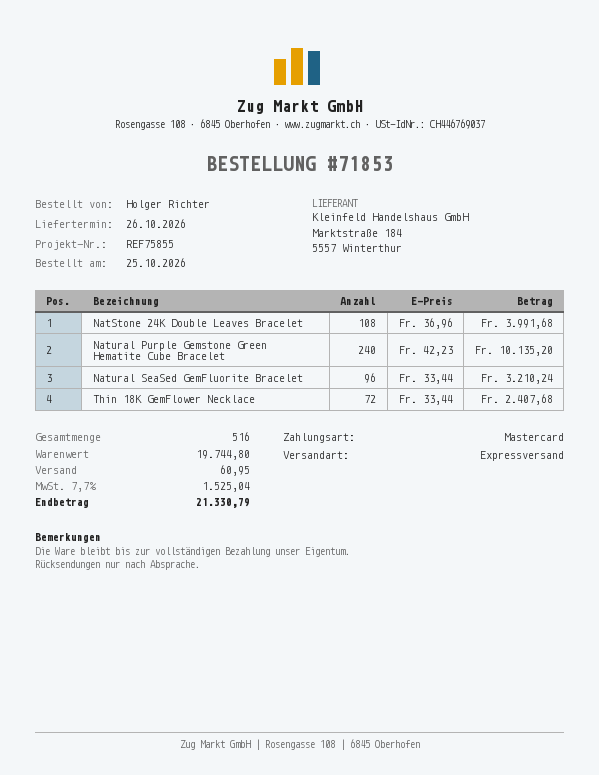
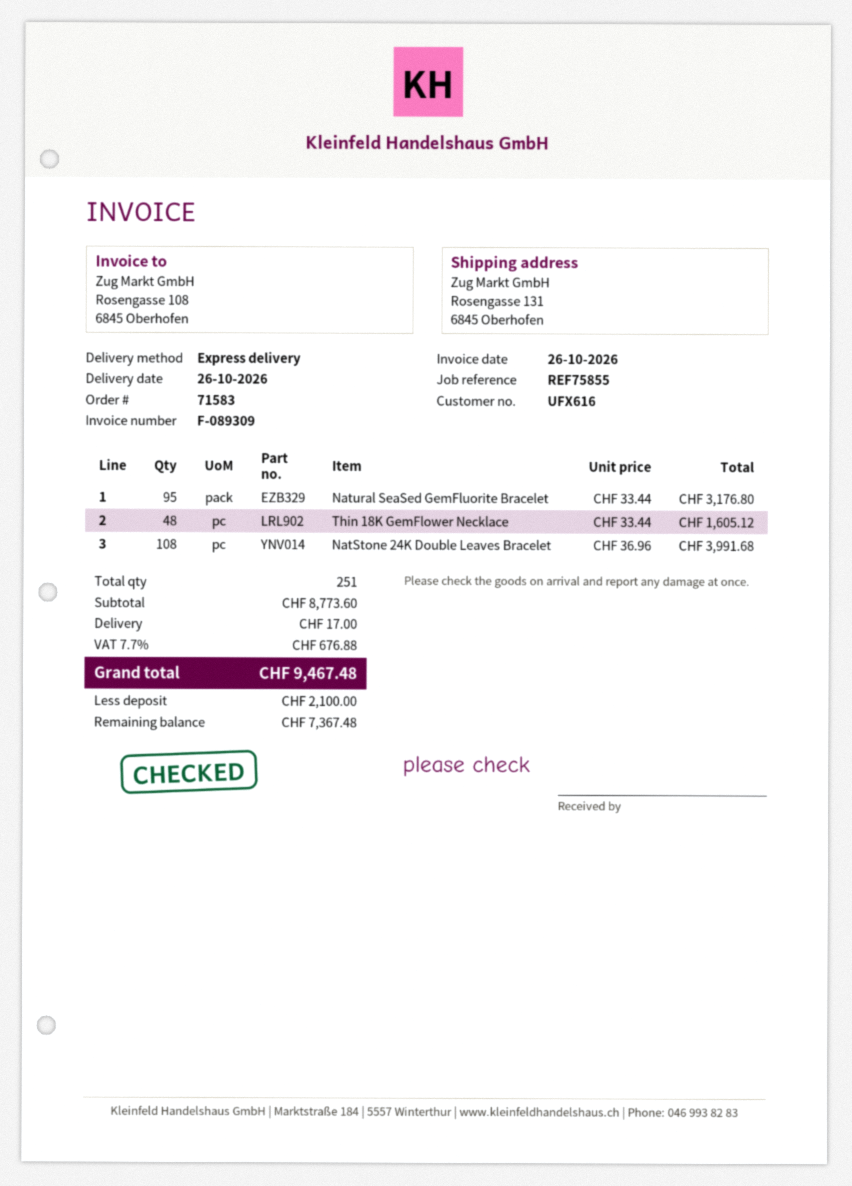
order number: 71853 -> 71583
Natural Purple Gemstone Green Hematite Cube Bracelet: 240 x 42.23 = 10135.20 -> none
Natural SeaSed GemFluorite Bracelet: 96 x 33.44 = 3210.24 -> 95 x 33.44 = 3176.80
Thin 18K GemFlower Necklace: 72 x 33.44 = 2407.68 -> 48 x 33.44 = 1605.12
total quantity: 516 -> 251
subtotal: 19744.80 -> 8773.60
shipping: 60.95 -> 17.00
tax: 7.7% = 1525.04 -> 7.7% = 676.88
total: 21330.79 -> 9467.48

